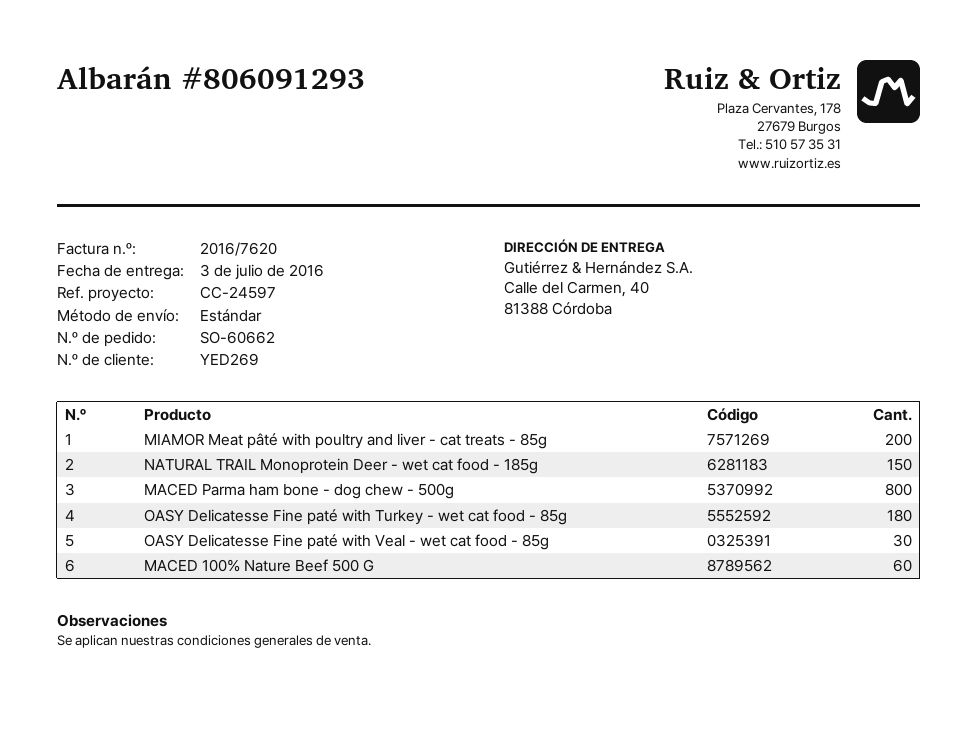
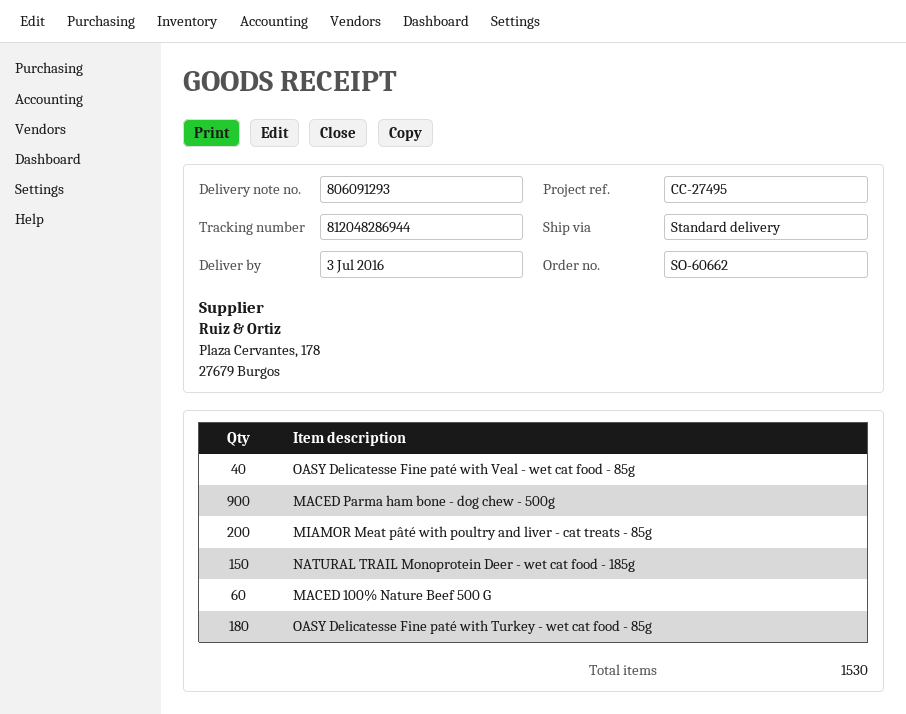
reference: CC-24597 -> CC-27495
MACED Parma ham bone - dog chew - 500g: 800 -> 900
OASY Delicatesse Fine paté with Veal - wet cat food - 85g: 30 -> 40

